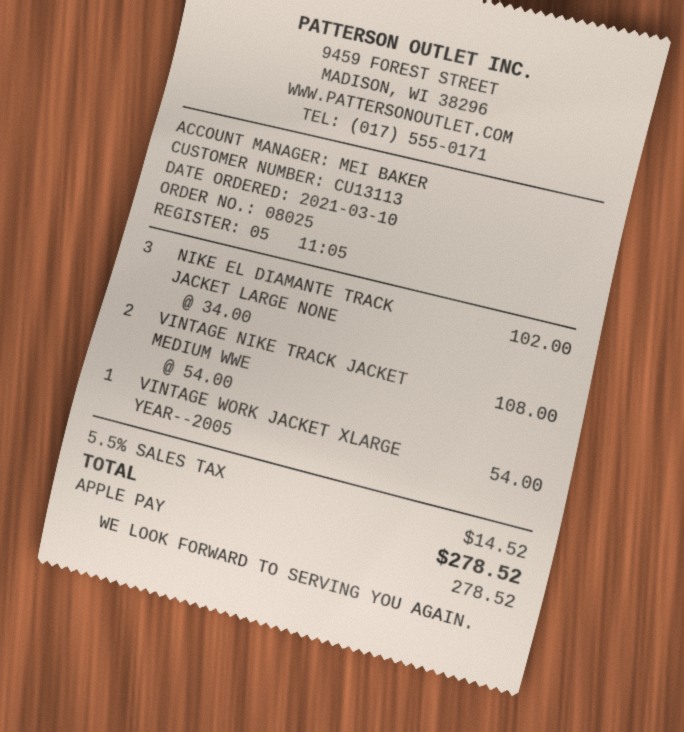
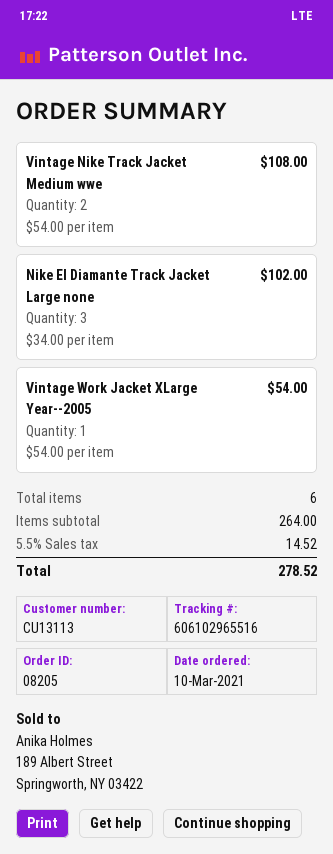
order number: 08025 -> 08205

